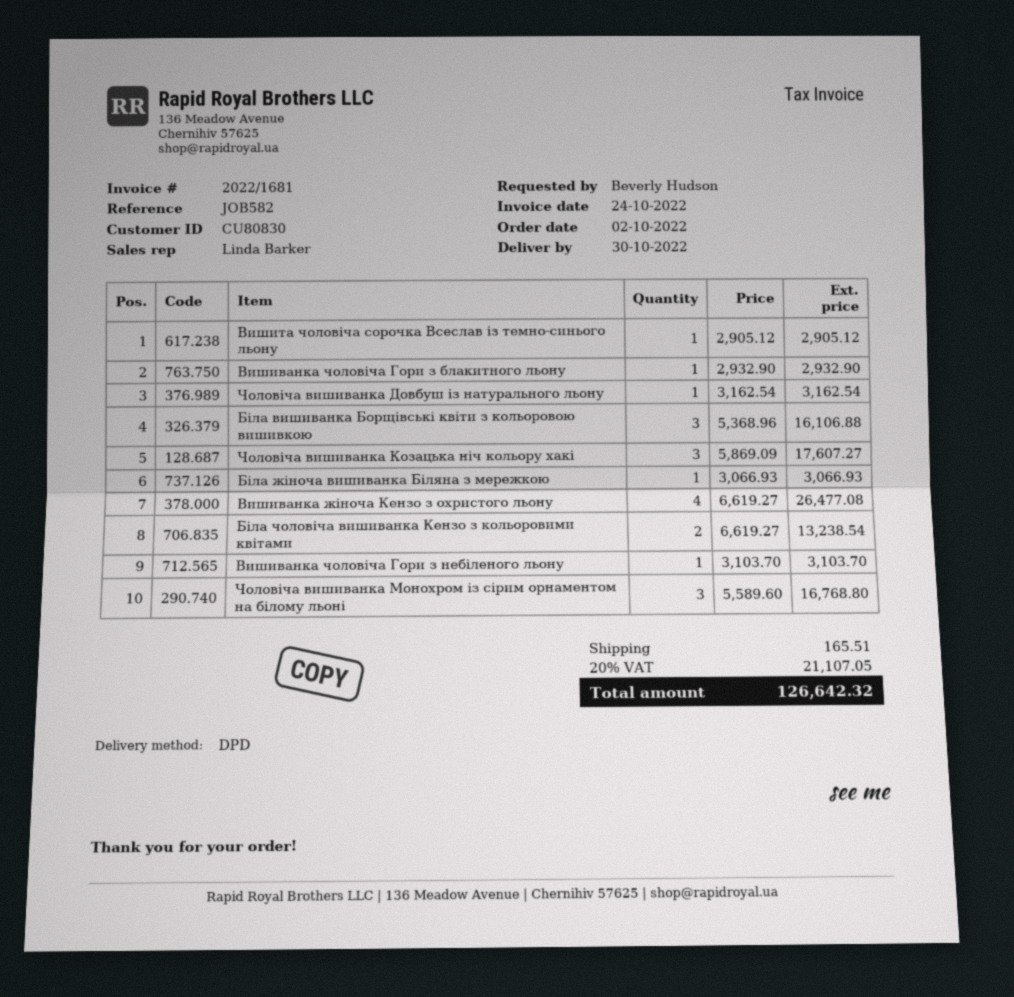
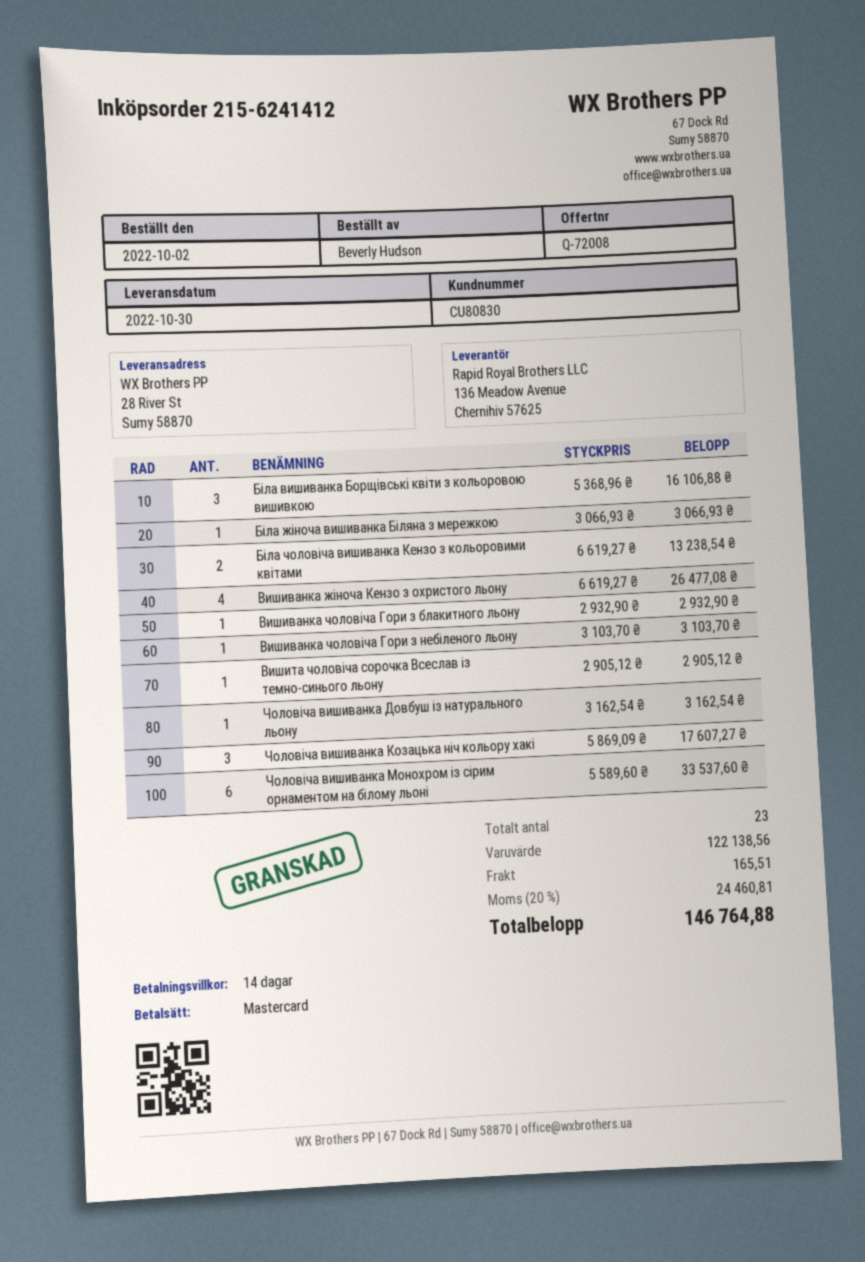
Чоловіча вишиванка Монохром із сірим орнаментом на білому льоні: 3 x 5589.60 = 16768.80 -> 6 x 5589.60 = 33537.60
tax: 20% = 21107.05 -> 20% = 24460.81
total: 126642.32 -> 146764.88

